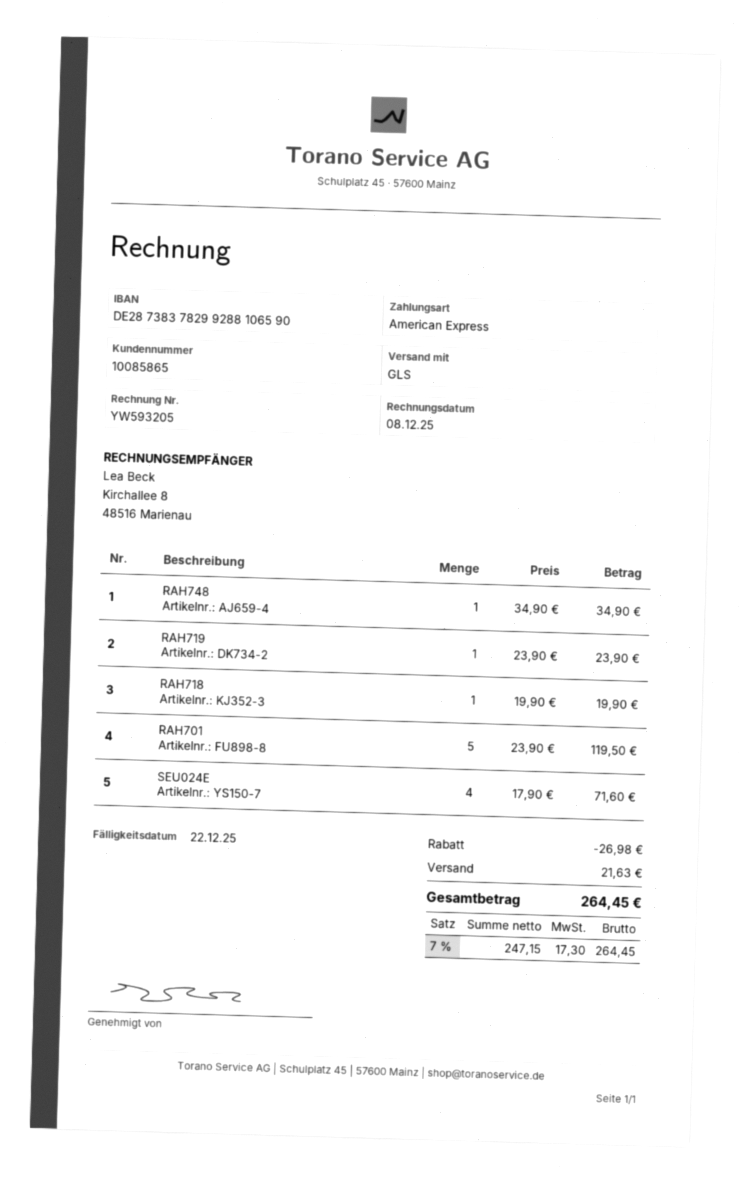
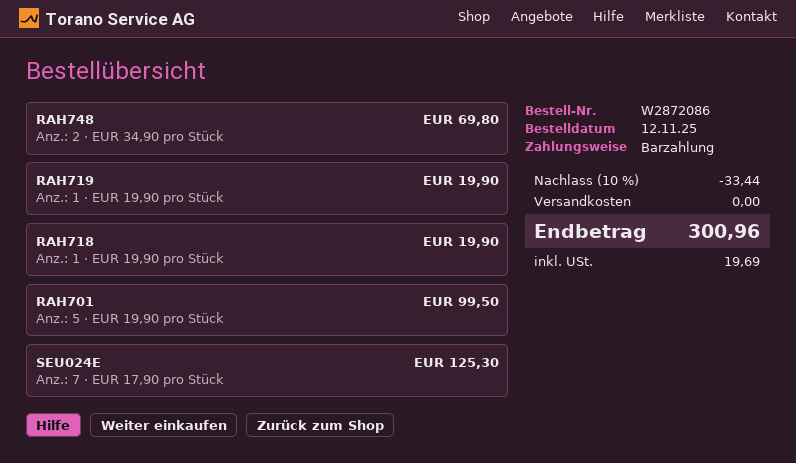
payment method: American Express -> cash
RAH748: 1 x 34.90 = 34.90 -> 2 x 34.90 = 69.80
RAH719: 1 x 23.90 = 23.90 -> 1 x 19.90 = 19.90
RAH701: 5 x 23.90 = 119.50 -> 5 x 19.90 = 99.50
SEU024E: 4 x 17.90 = 71.60 -> 7 x 17.90 = 125.30
discount: 26.98 -> 33.44
shipping: 21.63 -> 0.00
tax: 17.30 -> 19.69
total: 264.45 -> 300.96

